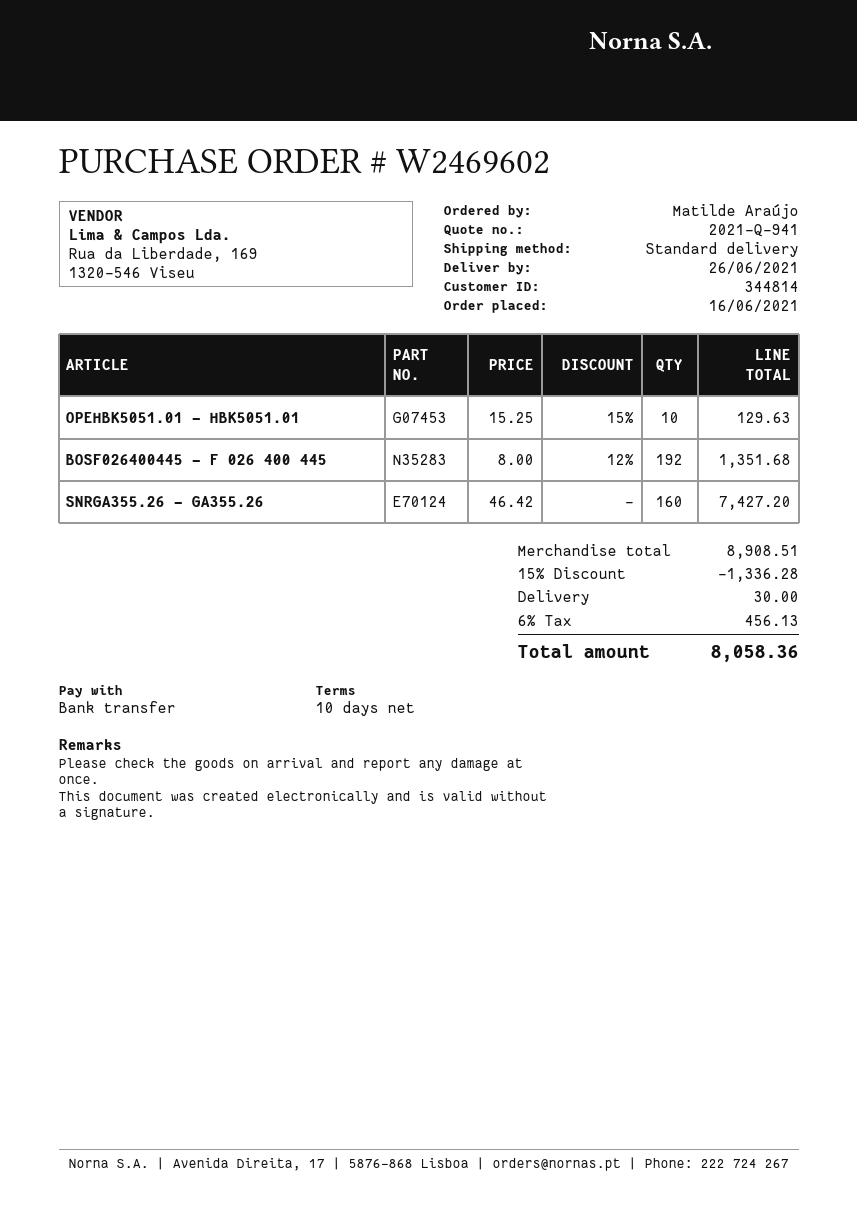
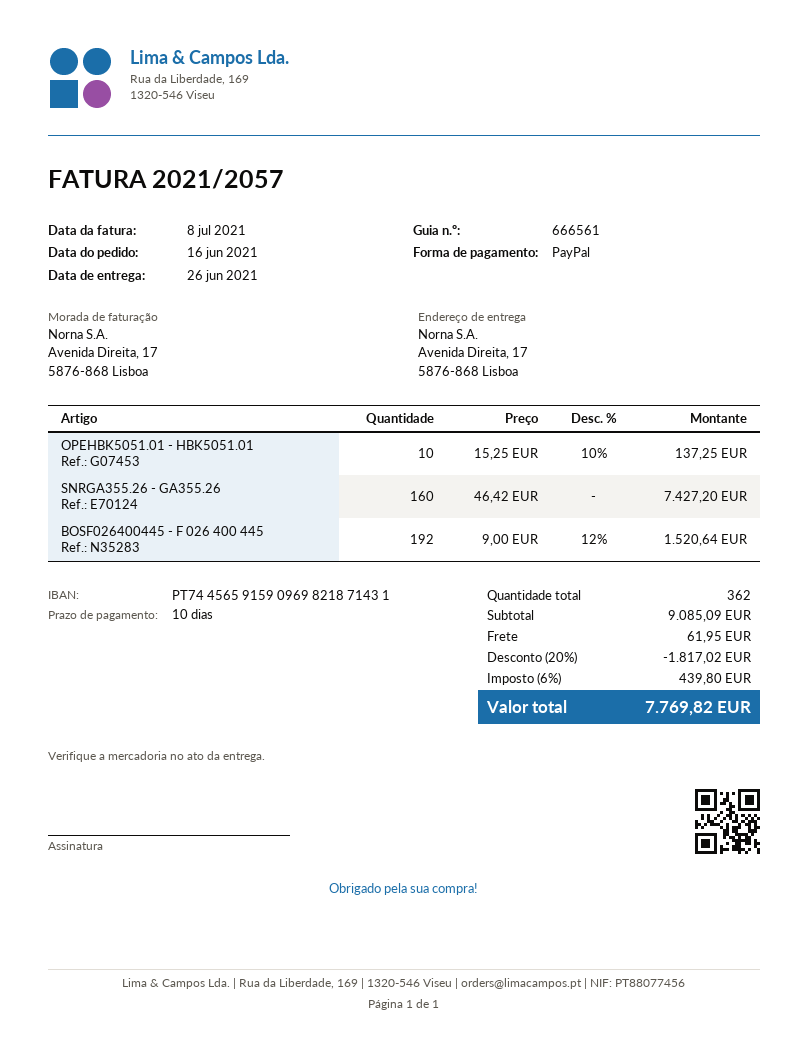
payment method: bank transfer -> PayPal
OPEHBK5051.01 - HBK5051.01: 10 x 15.25 - 15% = 129.63 -> 10 x 15.25 - 10% = 137.25
BOSF026400445 - F 026 400 445: 192 x 8.00 - 12% = 1351.68 -> 192 x 9.00 - 12% = 1520.64
subtotal: 8908.51 -> 9085.09
discount: 15% = 1336.28 -> 20% = 1817.02
shipping: 30.00 -> 61.95
tax: 6% = 456.13 -> 6% = 439.80
total: 8058.36 -> 7769.82

